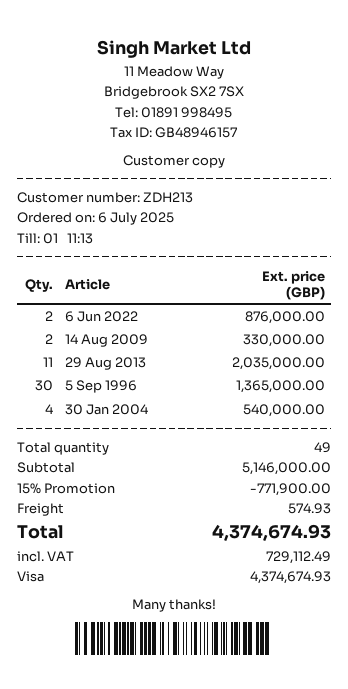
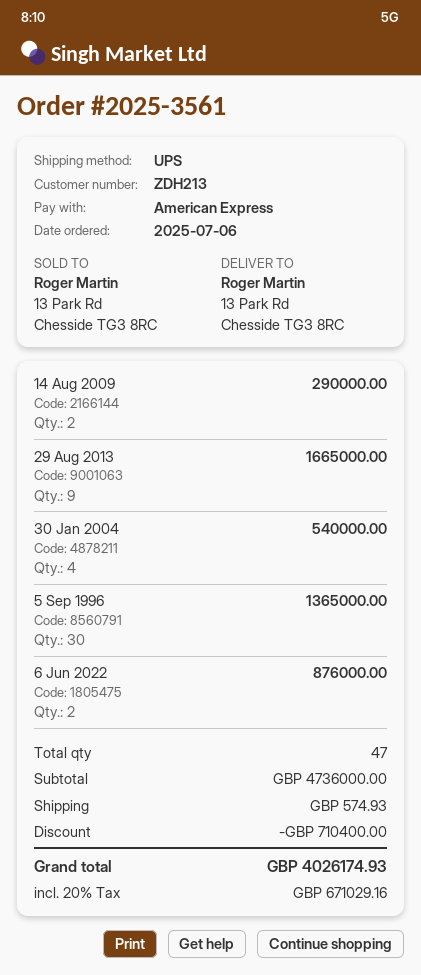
payment method: Visa -> American Express
14 Aug 2009: 2 for 330000.00 -> 2 for 290000.00
29 Aug 2013: 11 for 2035000.00 -> 9 for 1665000.00
total quantity: 49 -> 47
subtotal: 5146000.00 -> 4736000.00
discount: 771900.00 -> 710400.00
tax: 729112.49 -> 671029.16
total: 4374674.93 -> 4026174.93

